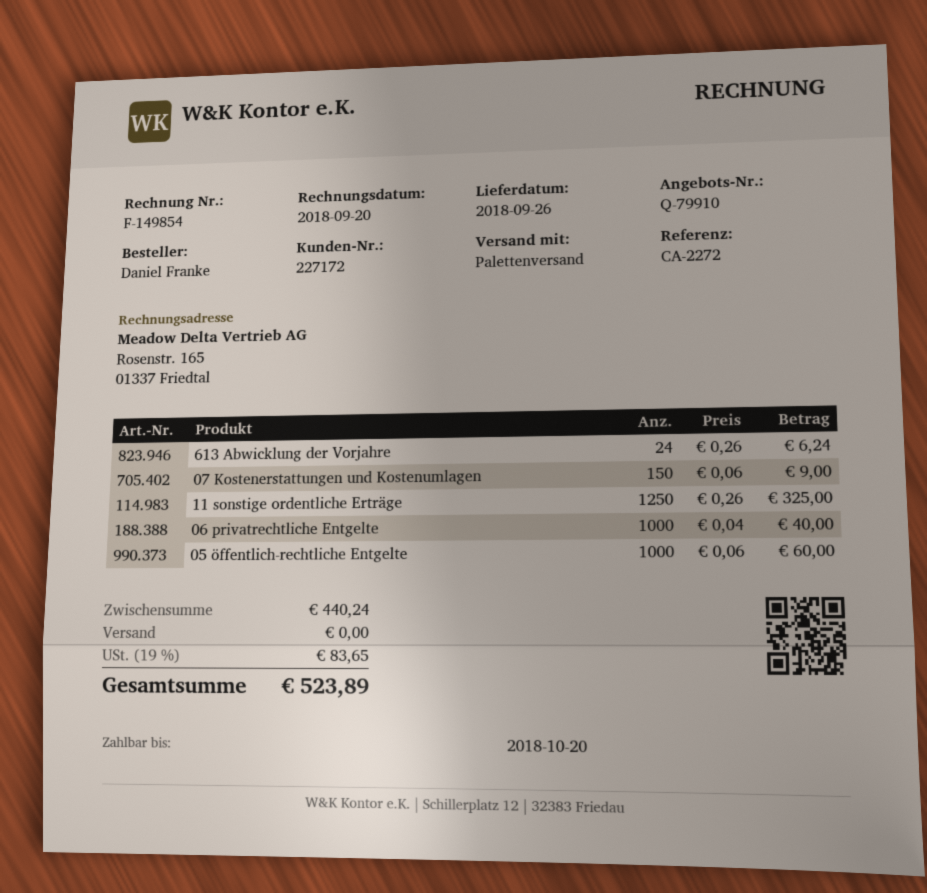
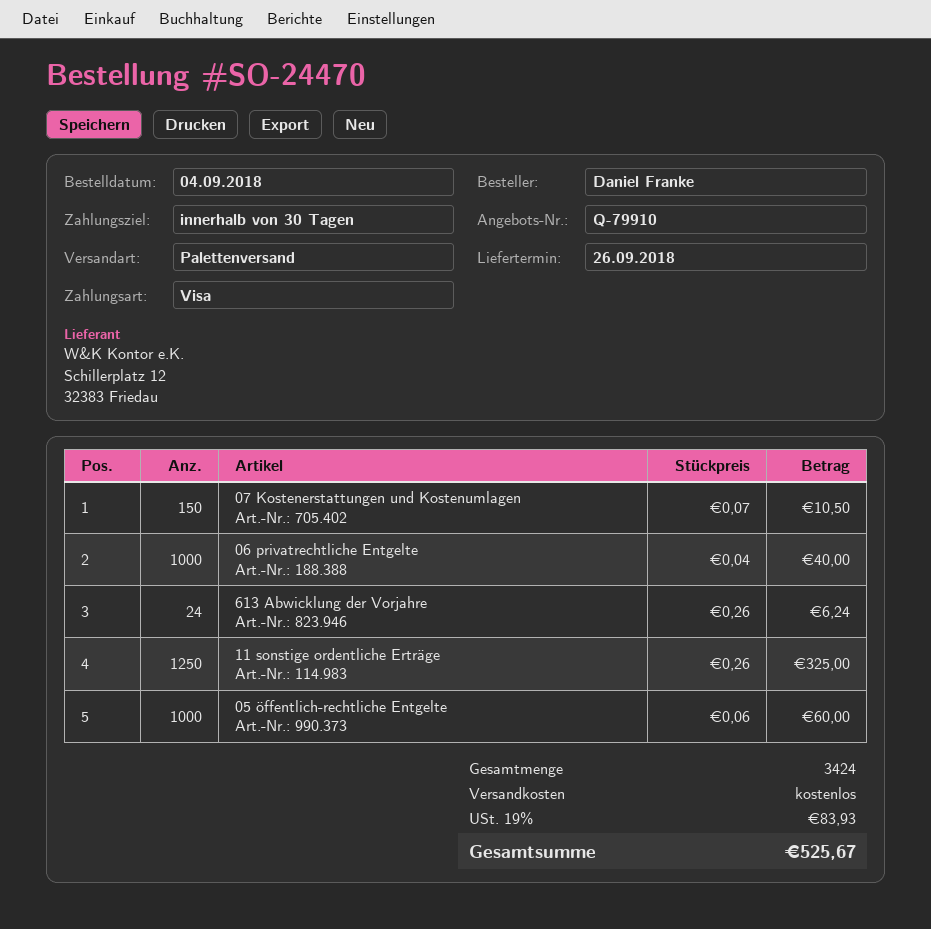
07 Kostenerstattungen und Kostenumlagen: 150 x 0.06 = 9.00 -> 150 x 0.07 = 10.50
tax: 19% = 83.65 -> 19% = 83.93
total: 523.89 -> 525.67

